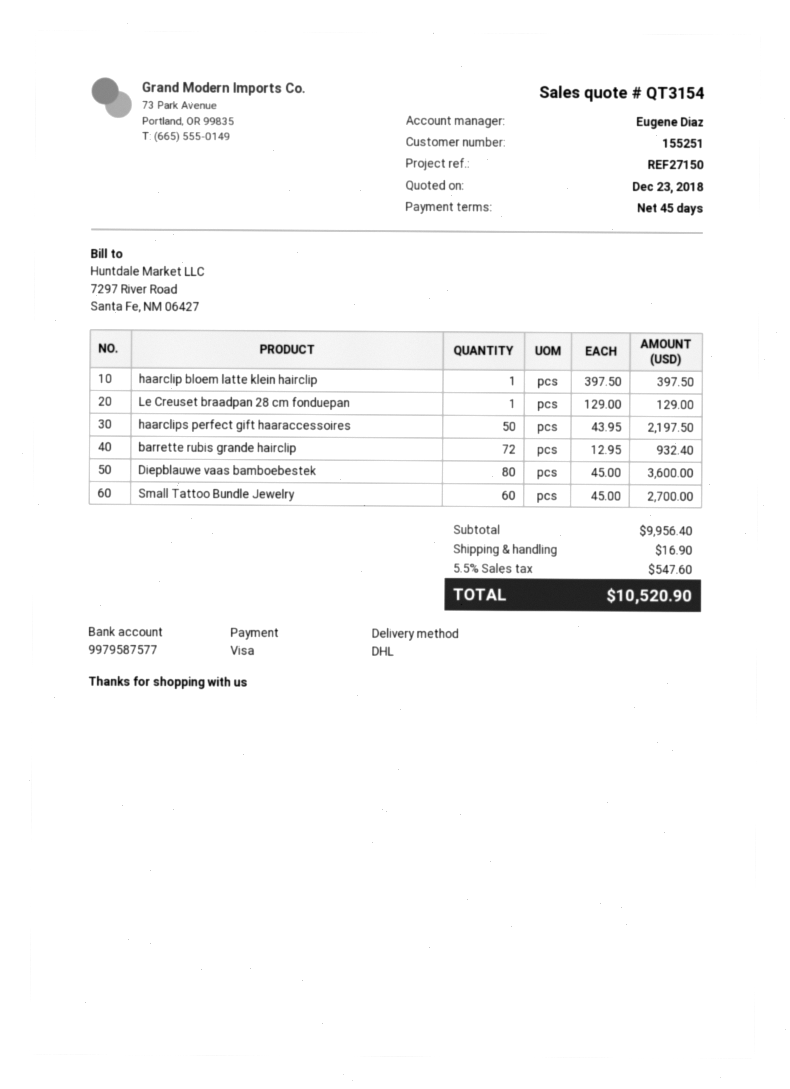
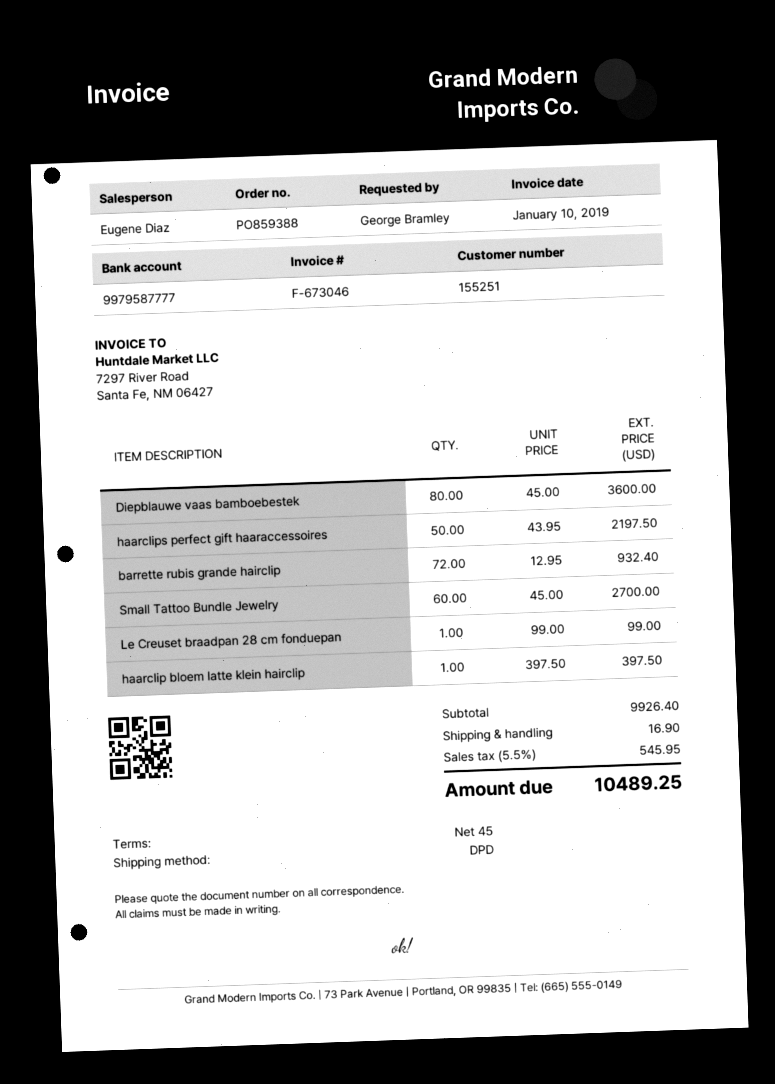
bank account: 9979587577 -> 9979587777
shipping method: DHL -> DPD
Le Creuset braadpan 28 cm fonduepan: 1 x 129.00 = 129.00 -> 1 x 99.00 = 99.00
subtotal: 9956.40 -> 9926.40
tax: 5.5% = 547.60 -> 5.5% = 545.95
total: 10520.90 -> 10489.25

